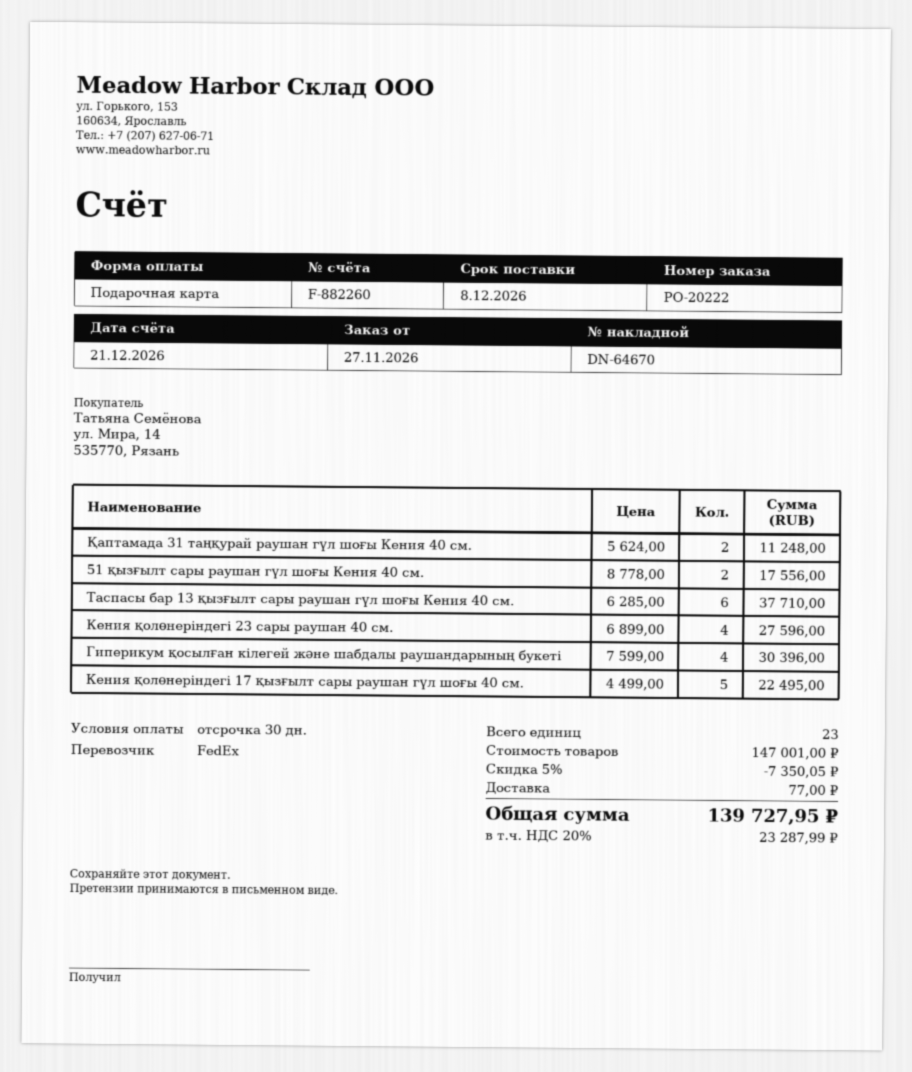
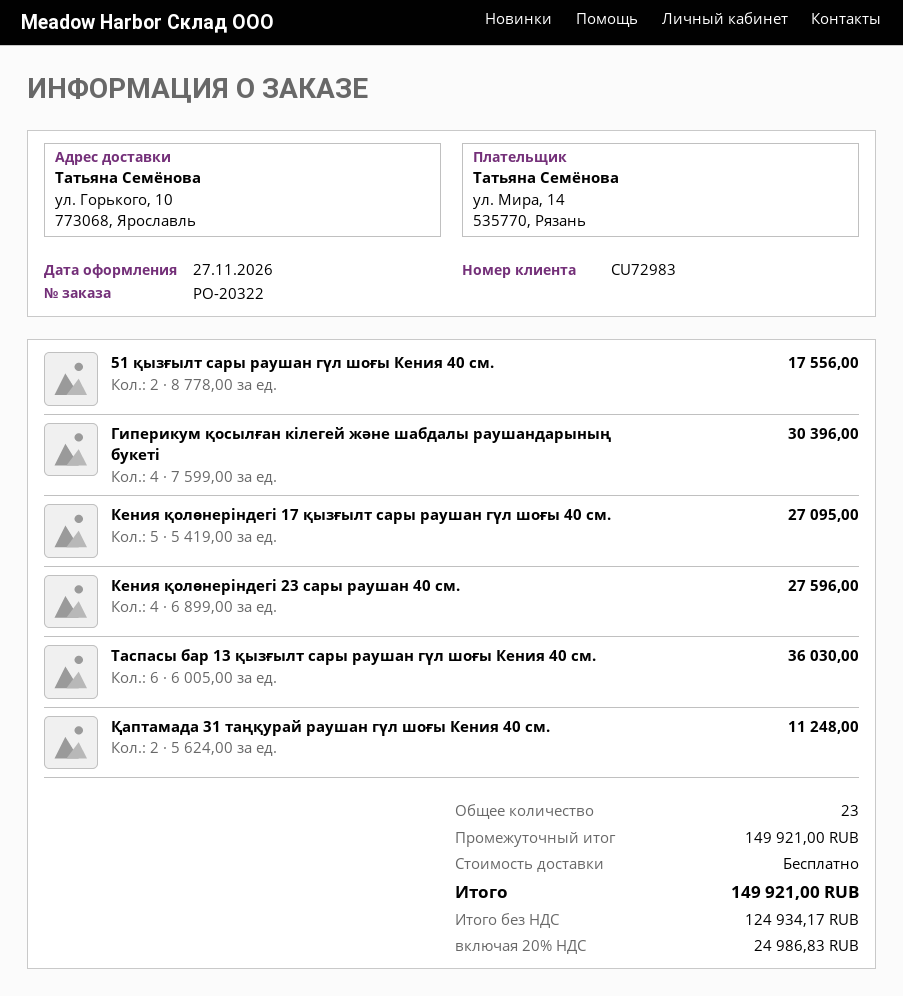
order number: PO-20222 -> PO-20322
Таспасы бар 13 қызғылт сары раушан гүл шоғы Кения 40 см.: 6 x 6285.00 = 37710.00 -> 6 x 6005.00 = 36030.00
Кения қолөнеріндегі 17 қызғылт сары раушан гүл шоғы 40 см.: 5 x 4499.00 = 22495.00 -> 5 x 5419.00 = 27095.00
subtotal: 147001.00 -> 149921.00
discount: 5% = 7350.05 -> none
shipping: 77.00 -> 0.00
tax: 20% = 23287.99 -> 20% = 24986.83
total: 139727.95 -> 149921.00

